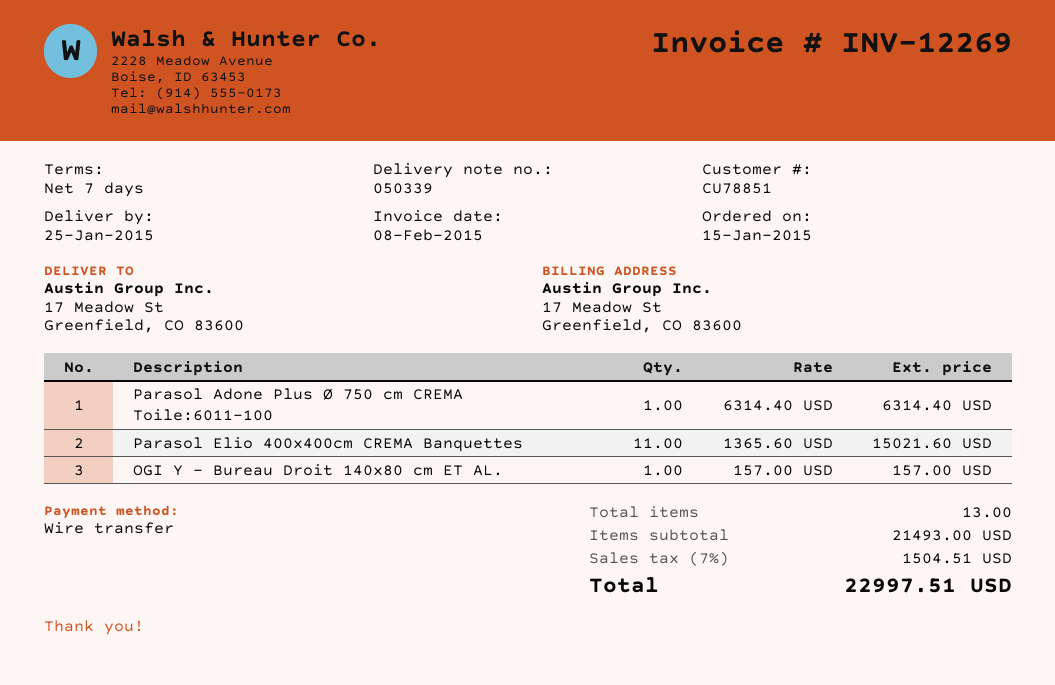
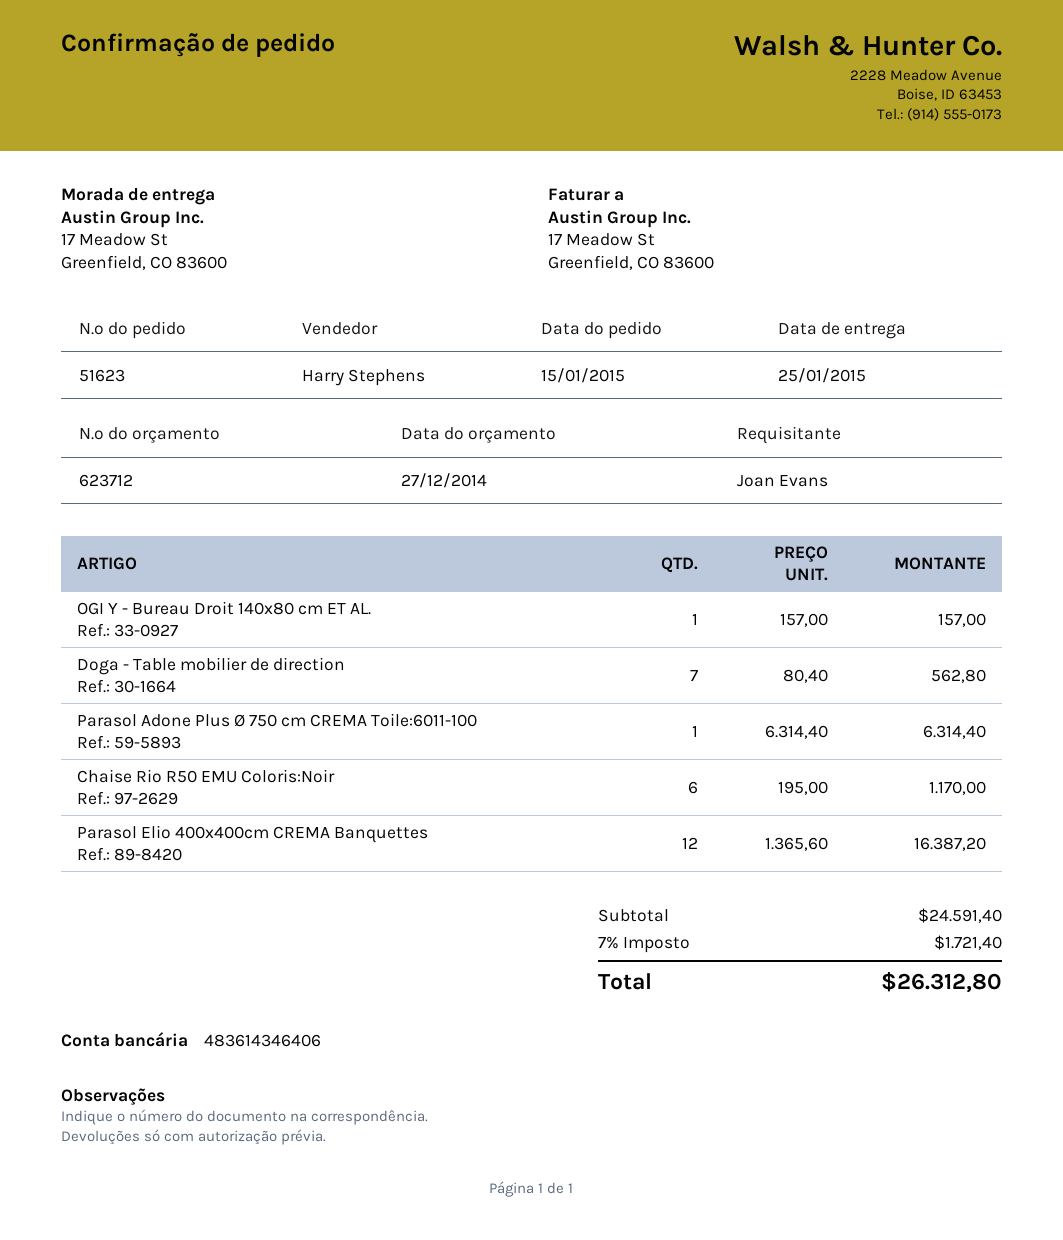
Parasol Elio 400x400cm CREMA Banquettes: 11 x 1365.60 = 15021.60 -> 12 x 1365.60 = 16387.20
Doga - Table mobilier de direction: none -> 7 x 80.40 = 562.80
Chaise Rio R50 EMU Coloris:Noir: none -> 6 x 195.00 = 1170.00
subtotal: 21493.00 -> 24591.40
tax: 7% = 1504.51 -> 7% = 1721.40
total: 22997.51 -> 26312.80

